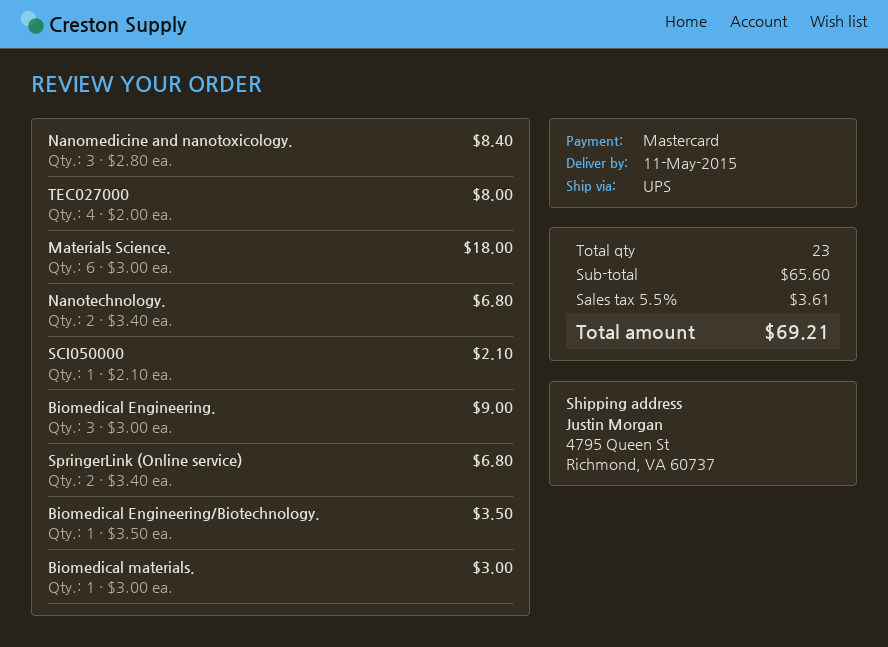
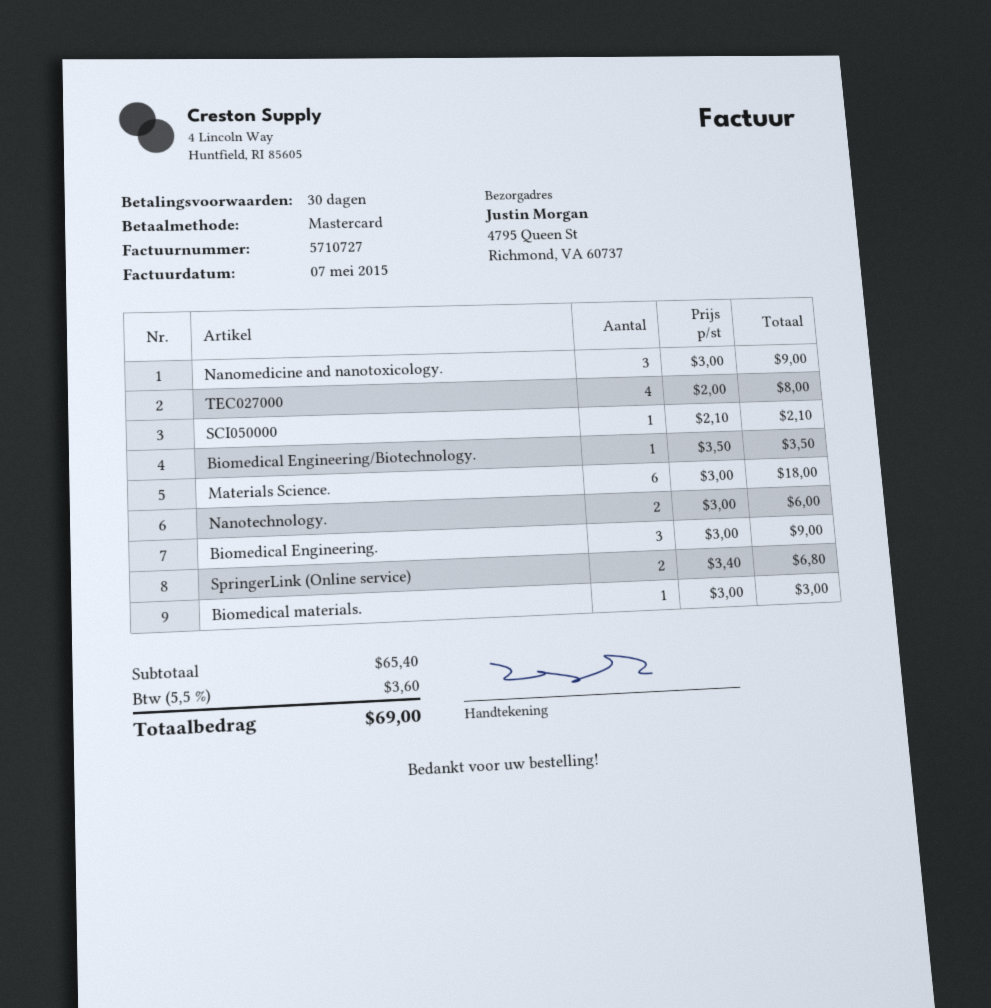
Nanomedicine and nanotoxicology.: 3 x 2.80 = 8.40 -> 3 x 3.00 = 9.00
Nanotechnology.: 2 x 3.40 = 6.80 -> 2 x 3.00 = 6.00
subtotal: 65.60 -> 65.40
tax: 5.5% = 3.61 -> 5.5% = 3.60
total: 69.21 -> 69.00

